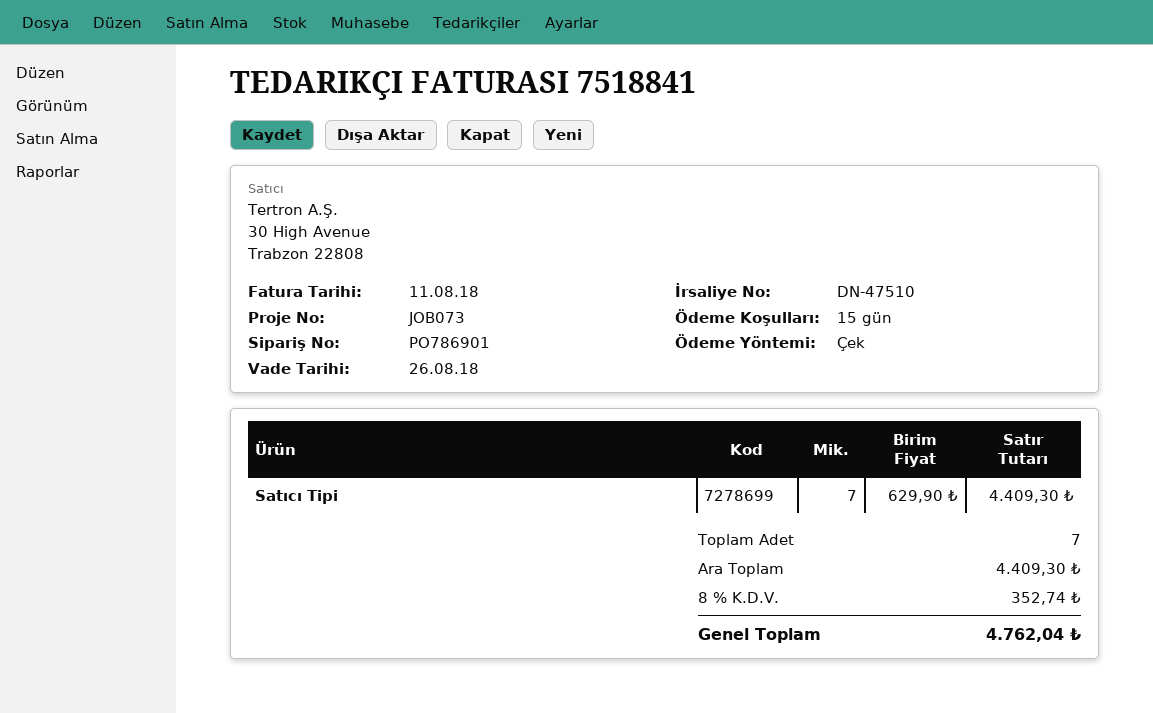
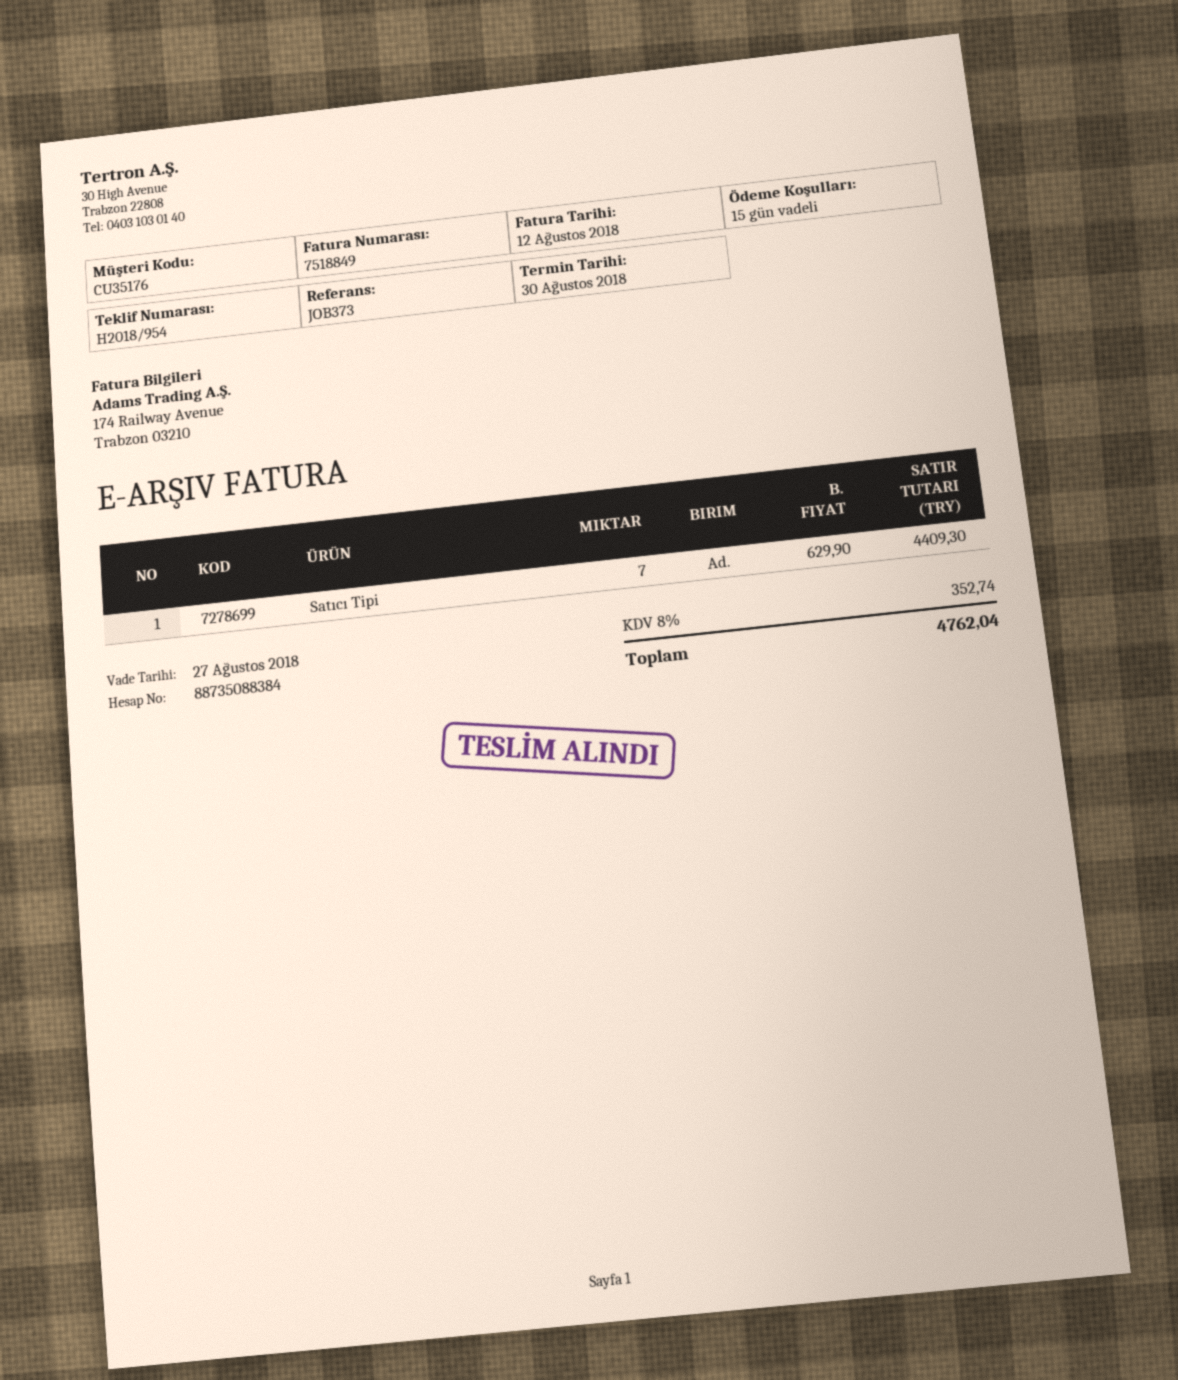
invoice number: 7518841 -> 7518849
invoice date: 2018-08-11 -> 2018-08-12
due date: 2018-08-26 -> 2018-08-27
reference: JOB073 -> JOB373

